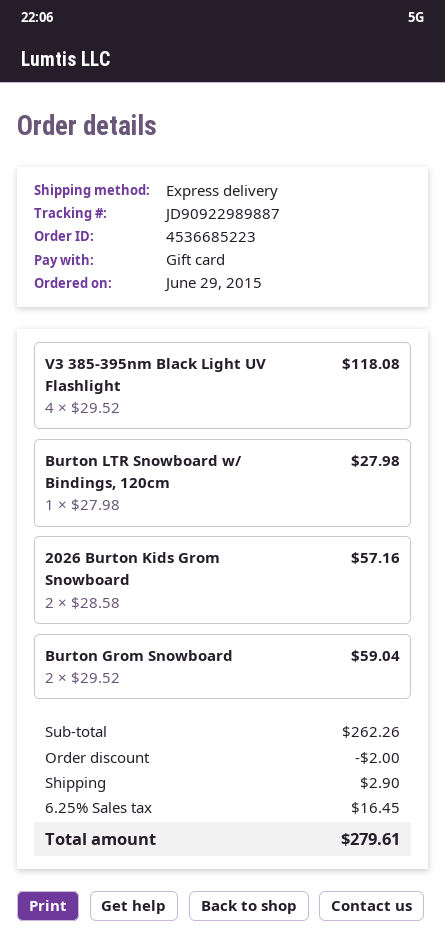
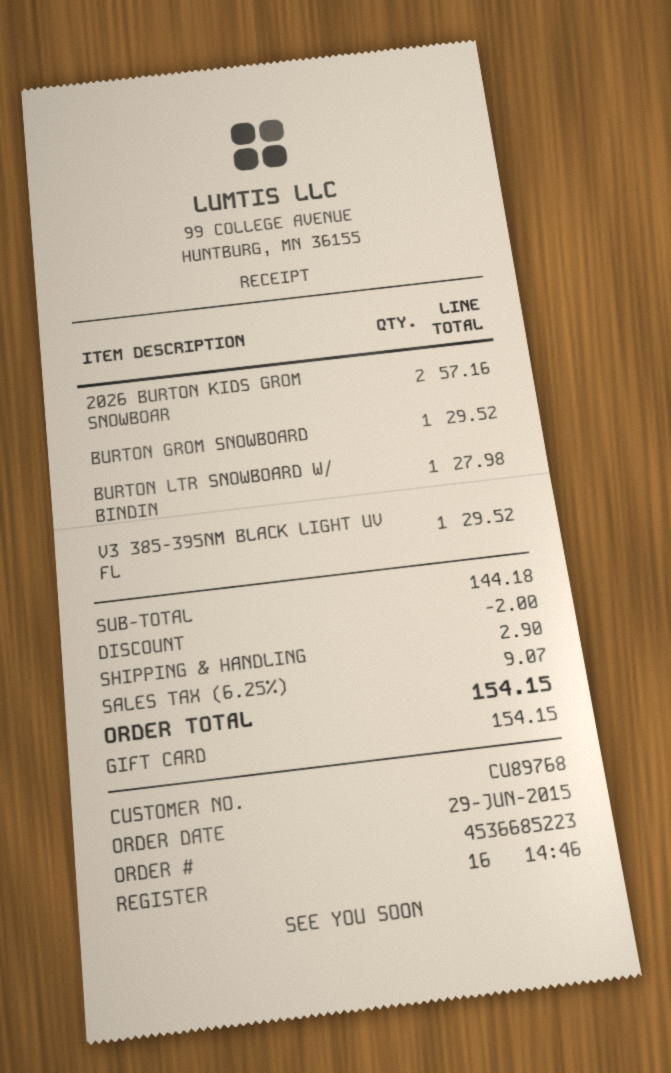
V3 385-395nm Black Light UV Flashlight: 4 for 118.08 -> 1 for 29.52
Burton Grom Snowboard: 2 for 59.04 -> 1 for 29.52
subtotal: 262.26 -> 144.18
tax: 6.25% = 16.45 -> 6.25% = 9.07
total: 279.61 -> 154.15

